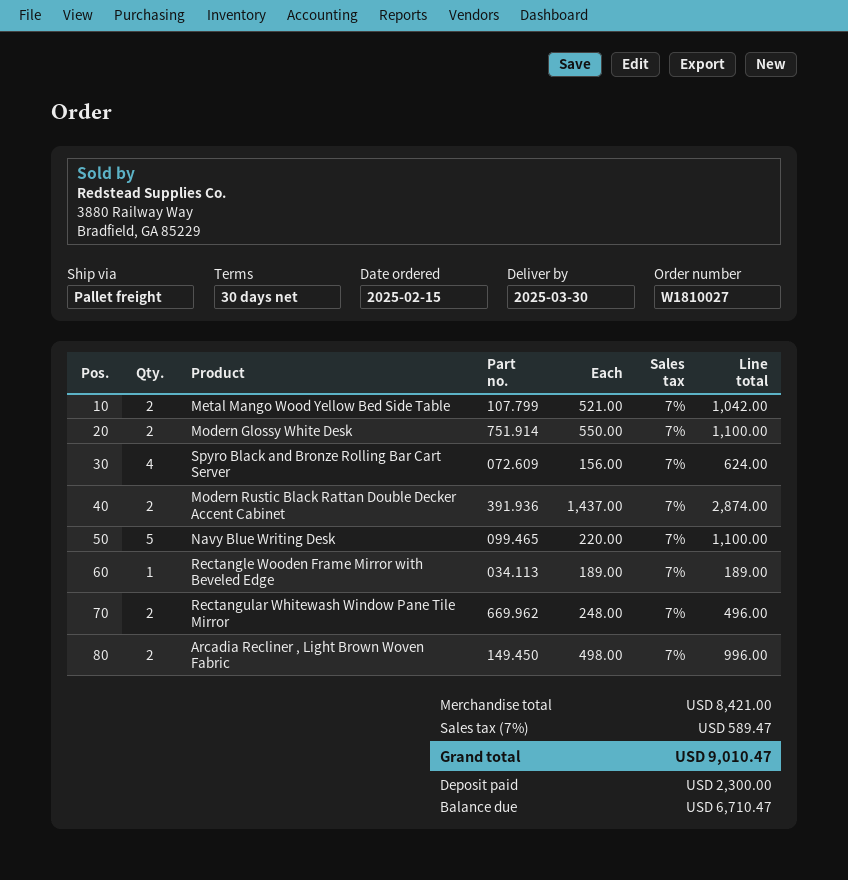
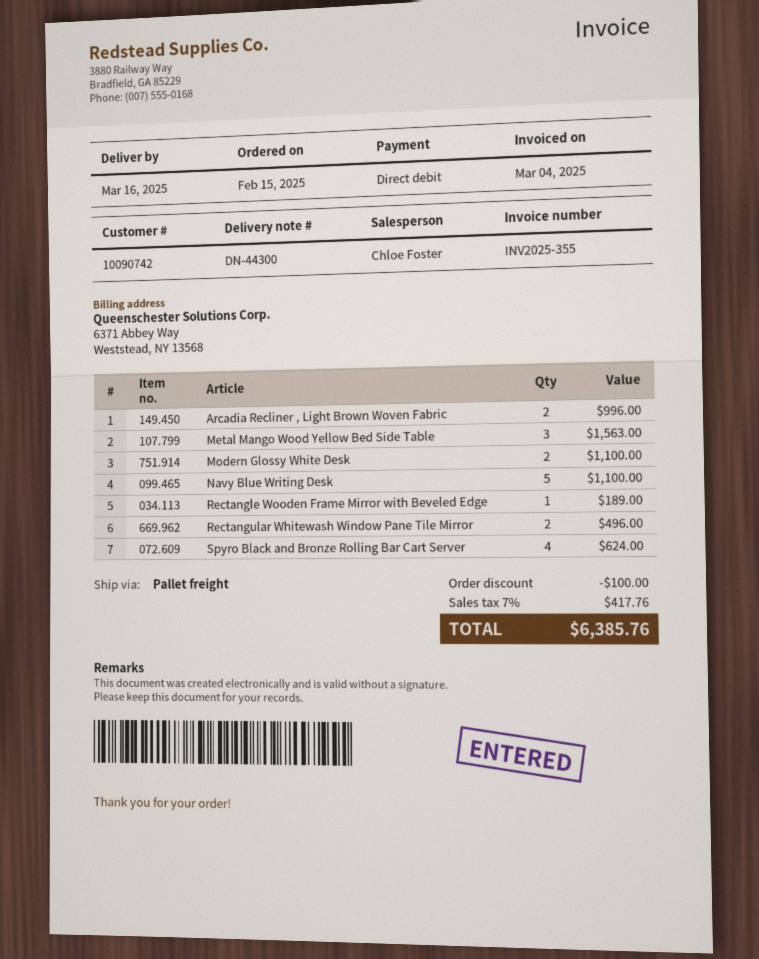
delivery date: 2025-03-30 -> 2025-03-16
Metal Mango Wood Yellow Bed Side Table: 2 for 1042.00 -> 3 for 1563.00
Modern Rustic Black Rattan Double Decker Accent Cabinet: 2 for 2874.00 -> none
discount: none -> 100.00
tax: 7% = 589.47 -> 7% = 417.76
total: 9010.47 -> 6385.76

